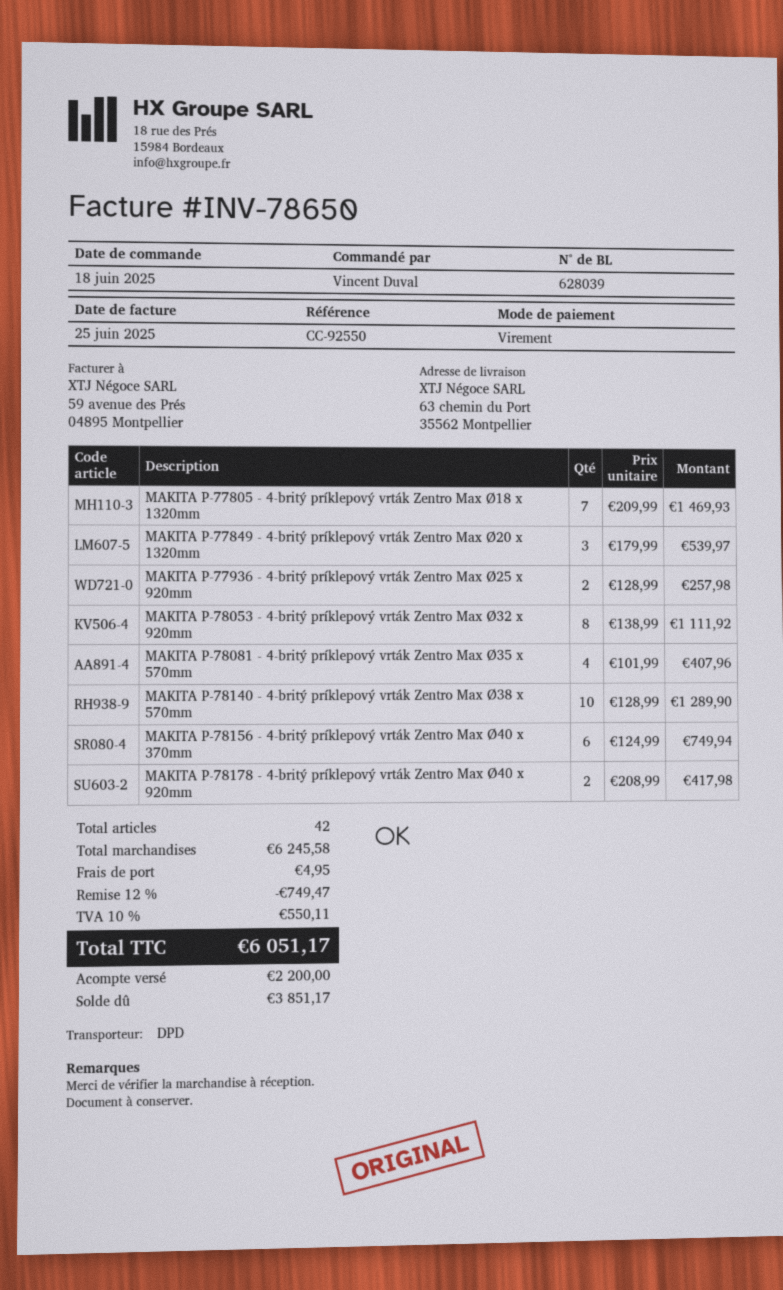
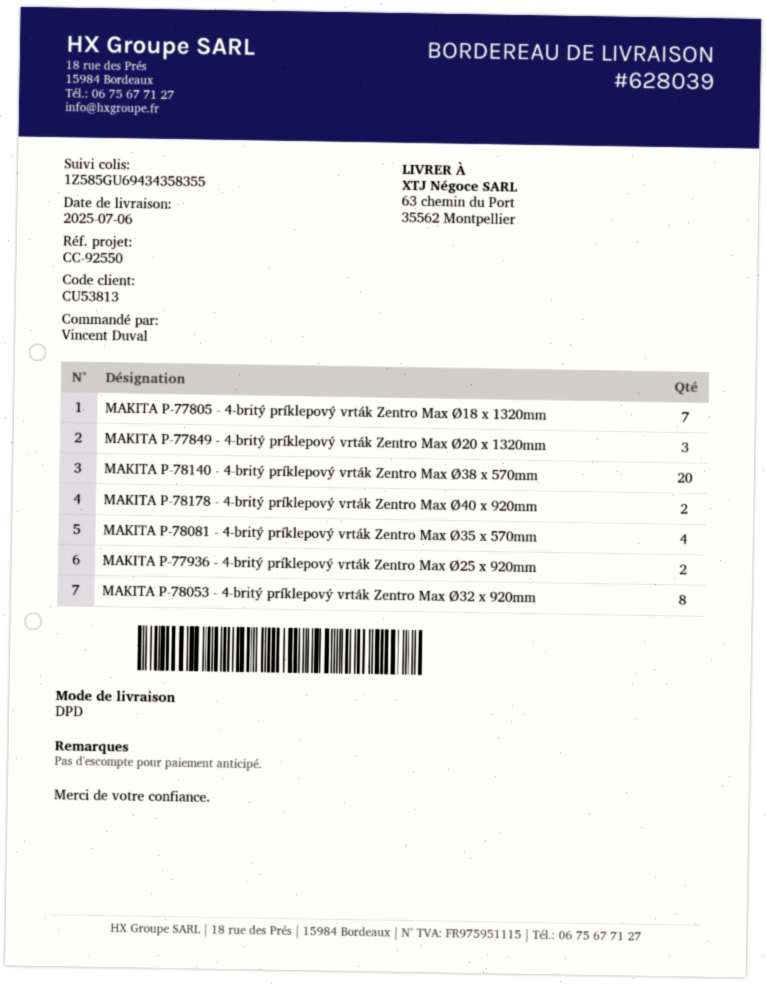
MAKITA P-78140 - 4-britý príklepový vrták Zentro Max Ø38 x 570mm: 10 -> 20
MAKITA P-78156 - 4-britý príklepový vrták Zentro Max Ø40 x 370mm: 6 -> none

